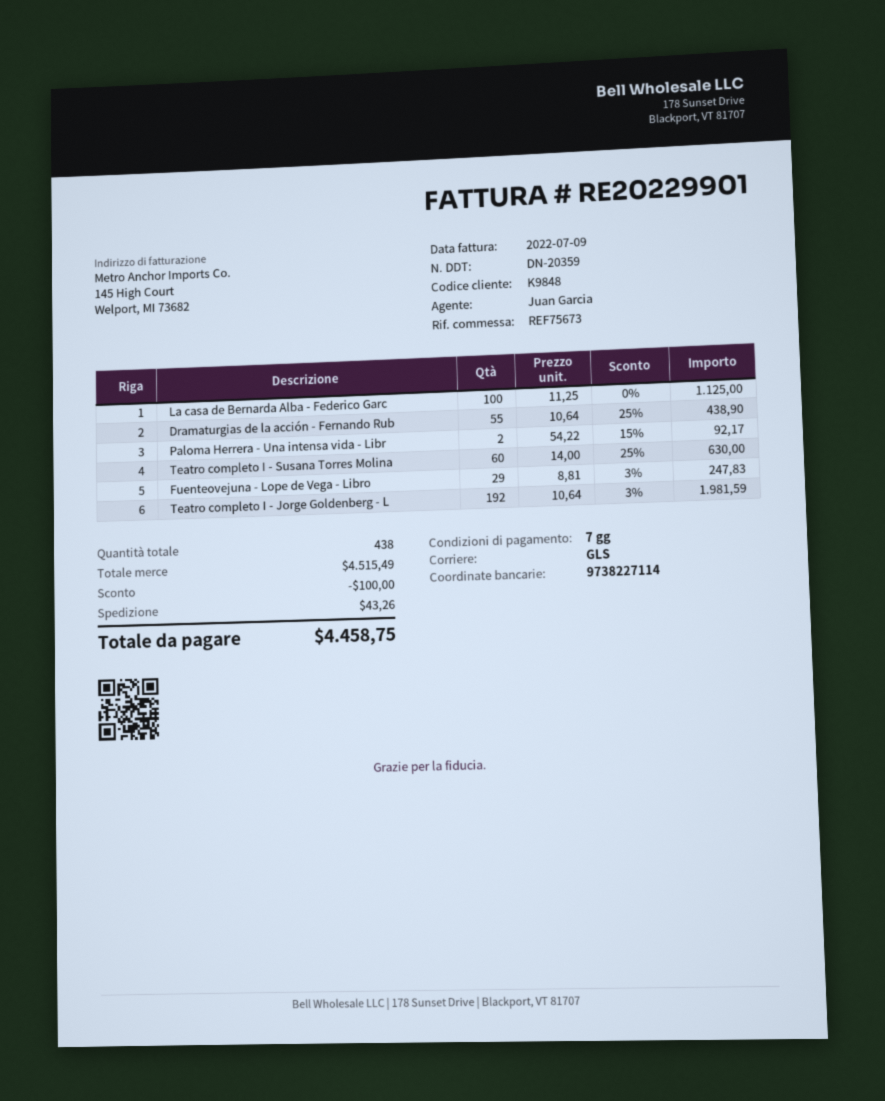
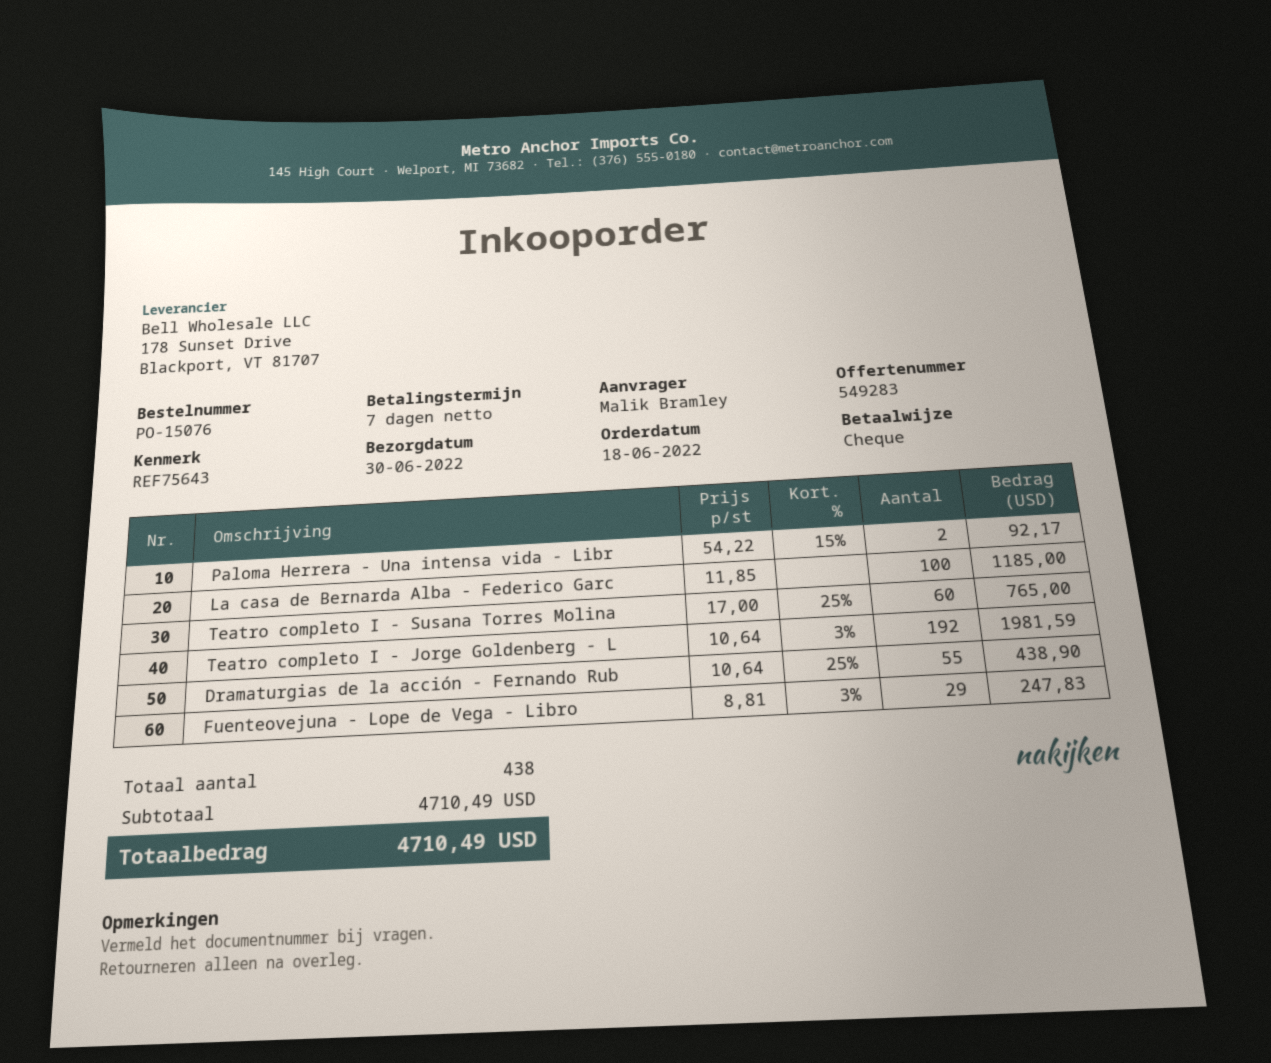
reference: REF75673 -> REF75643
La casa de Bernarda Alba - Federico Garc: 100 x 11.25 = 1125.00 -> 100 x 11.85 = 1185.00
Teatro completo I - Susana Torres Molina: 60 x 14.00 - 25% = 630.00 -> 60 x 17.00 - 25% = 765.00
subtotal: 4515.49 -> 4710.49
discount: 100.00 -> none
shipping: 43.26 -> none
total: 4458.75 -> 4710.49

